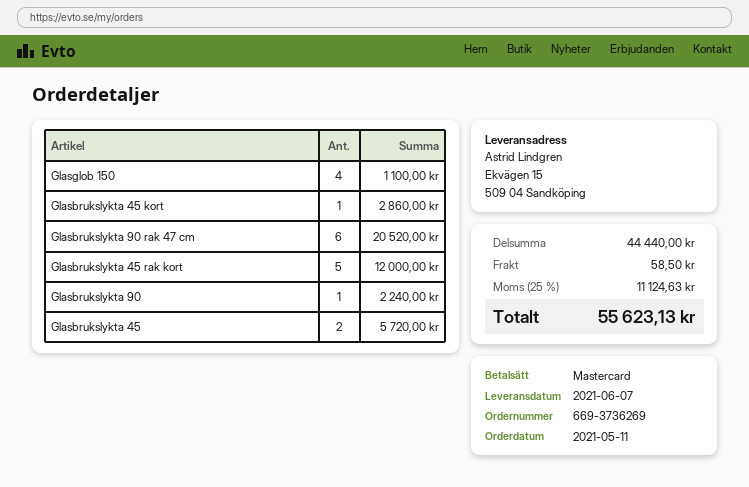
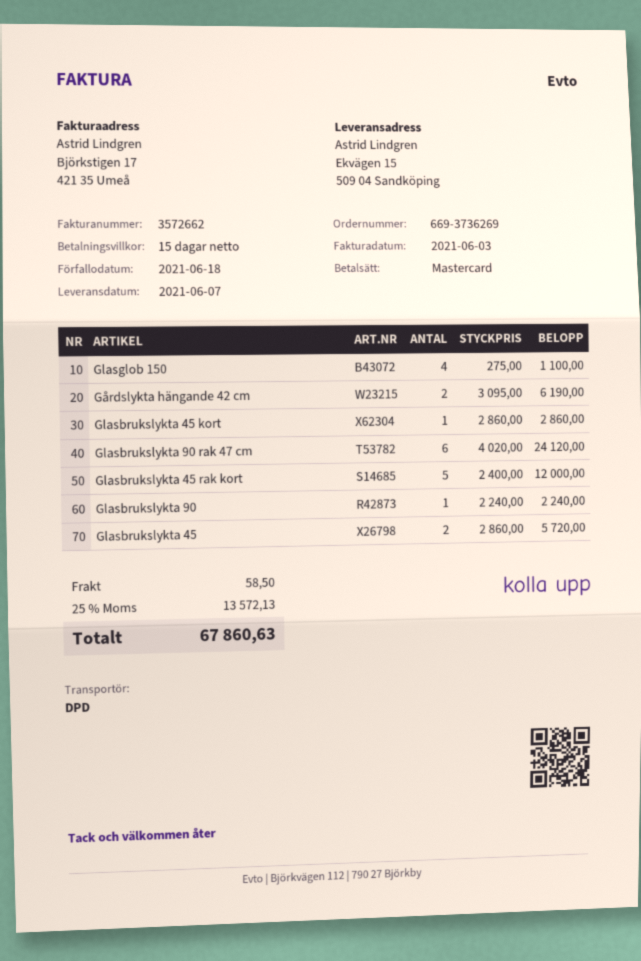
Glasbrukslykta 90 rak 47 cm: 6 for 20520.00 -> 6 for 24120.00
Gårdslykta hängande 42 cm: none -> 2 for 6190.00
tax: 25% = 11124.63 -> 25% = 13572.13
total: 55623.13 -> 67860.63

